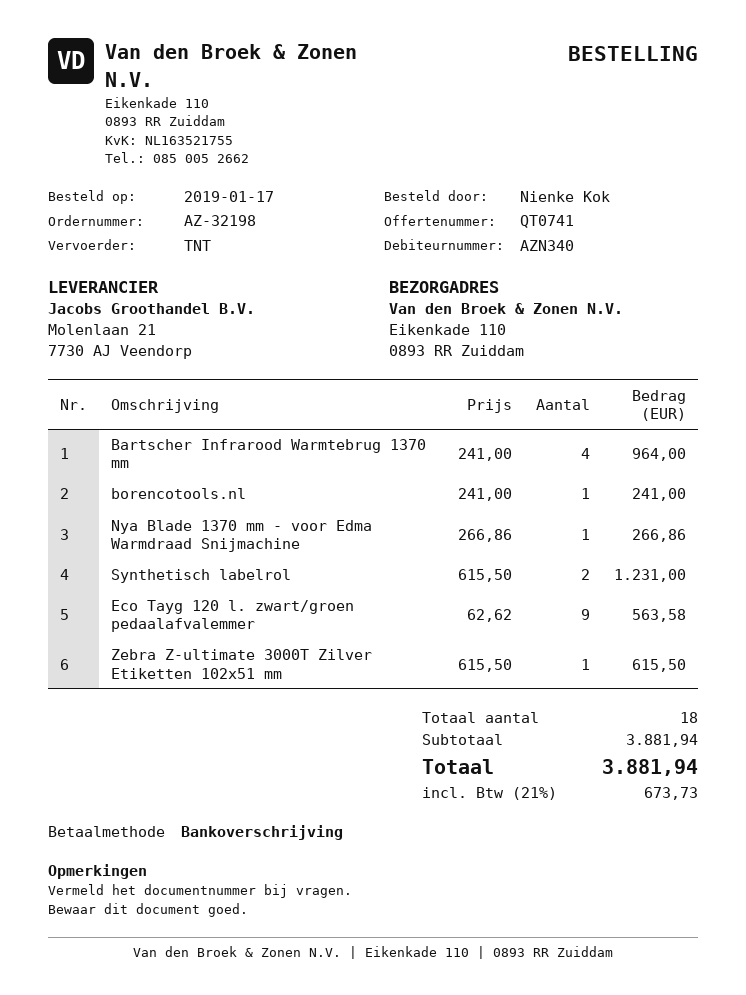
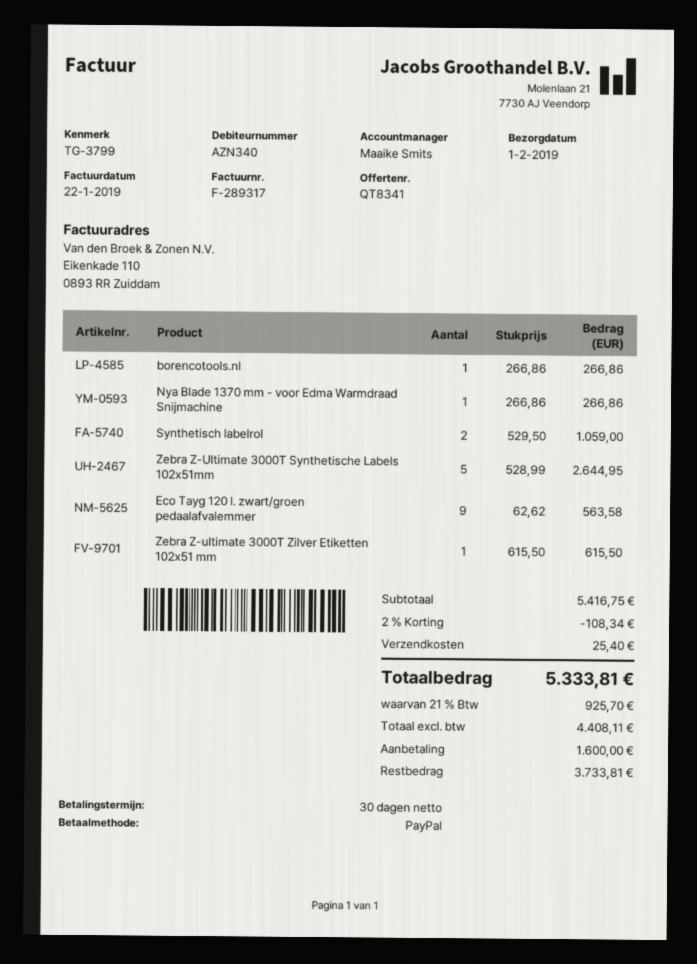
quote number: QT0741 -> QT8341
payment method: bank transfer -> PayPal
Bartscher Infrarood Warmtebrug 1370 mm: 4 x 241.00 = 964.00 -> none
borencotools.nl: 1 x 241.00 = 241.00 -> 1 x 266.86 = 266.86
Synthetisch labelrol: 2 x 615.50 = 1231.00 -> 2 x 529.50 = 1059.00
Zebra Z-Ultimate 3000T Synthetische Labels 102x51mm: none -> 5 x 528.99 = 2644.95
subtotal: 3881.94 -> 5416.75
discount: none -> 2% = 108.34
shipping: none -> 25.40
tax: 21% = 673.73 -> 21% = 925.70
total: 3881.94 -> 5333.81

